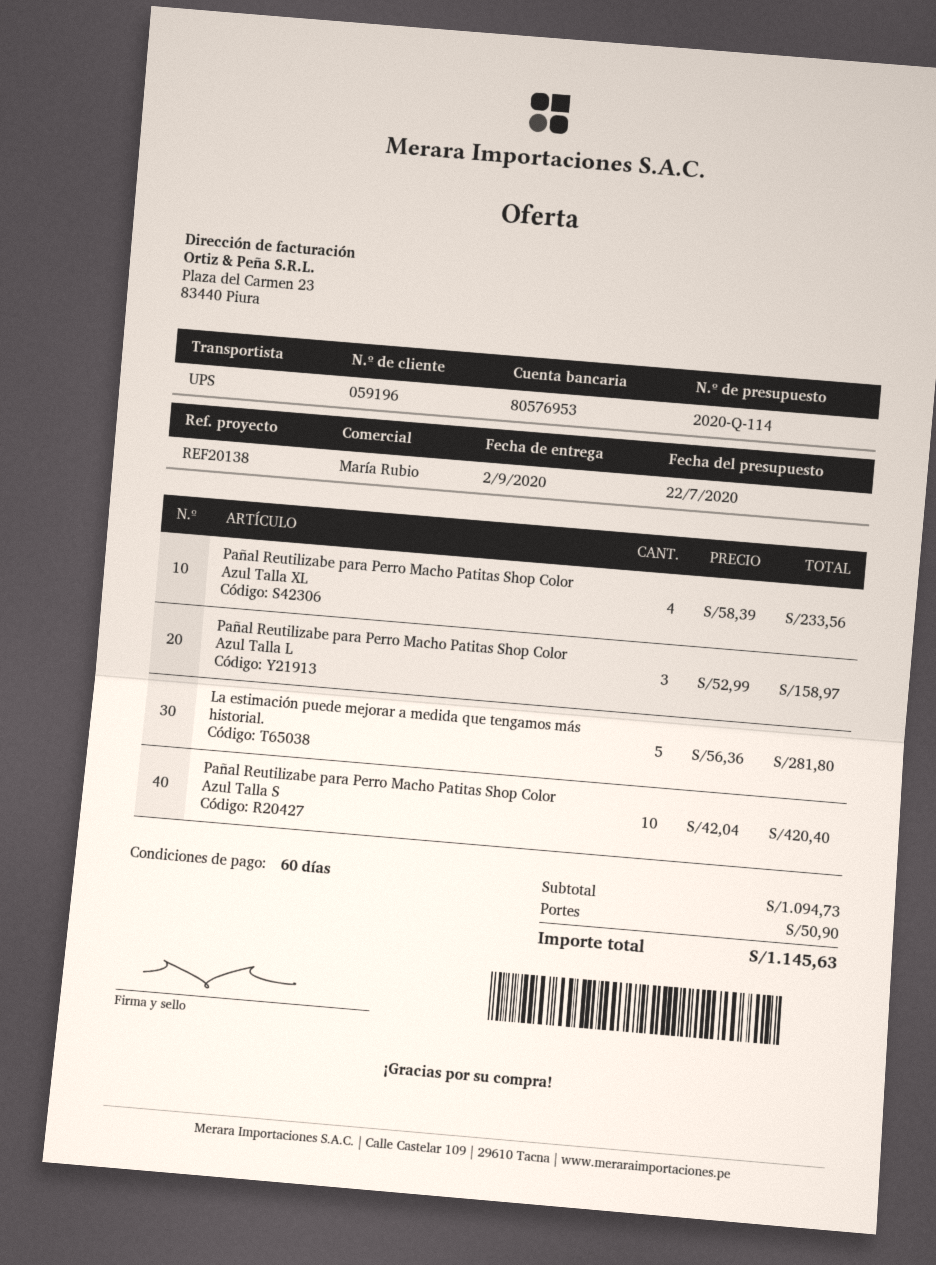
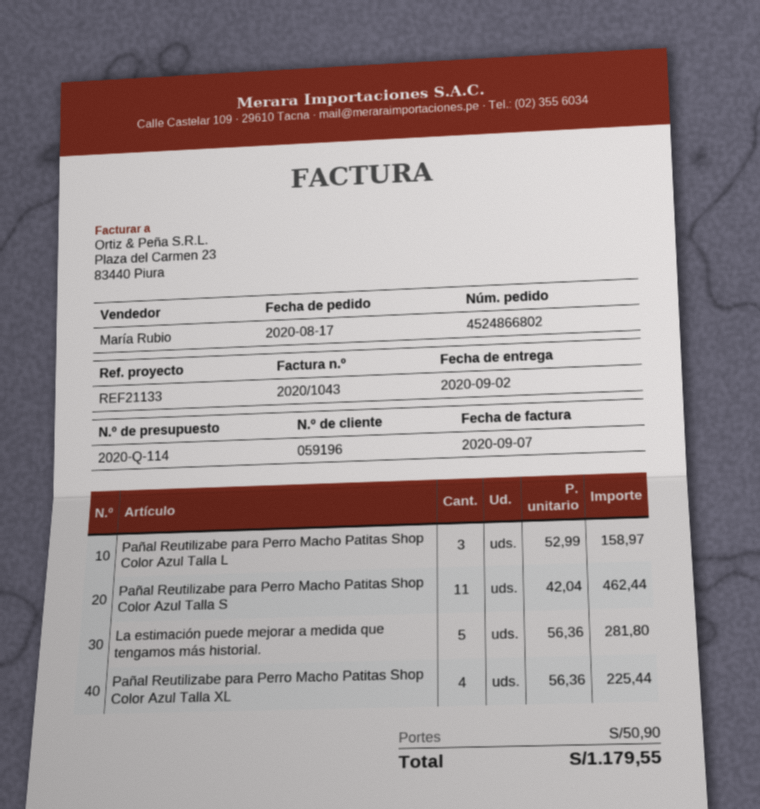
reference: REF20138 -> REF21133
Pañal Reutilizabe para Perro Macho Patitas Shop Color Azul Talla XL: 4 x 58.39 = 233.56 -> 4 x 56.36 = 225.44
Pañal Reutilizabe para Perro Macho Patitas Shop Color Azul Talla S: 10 x 42.04 = 420.40 -> 11 x 42.04 = 462.44
total: 1145.63 -> 1179.55

